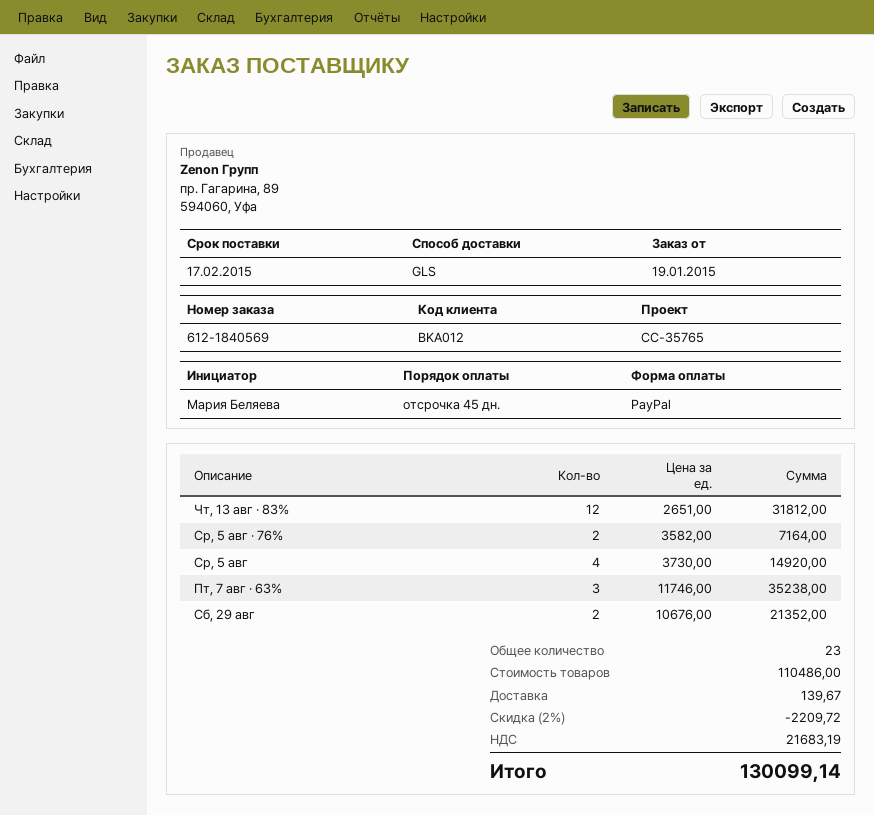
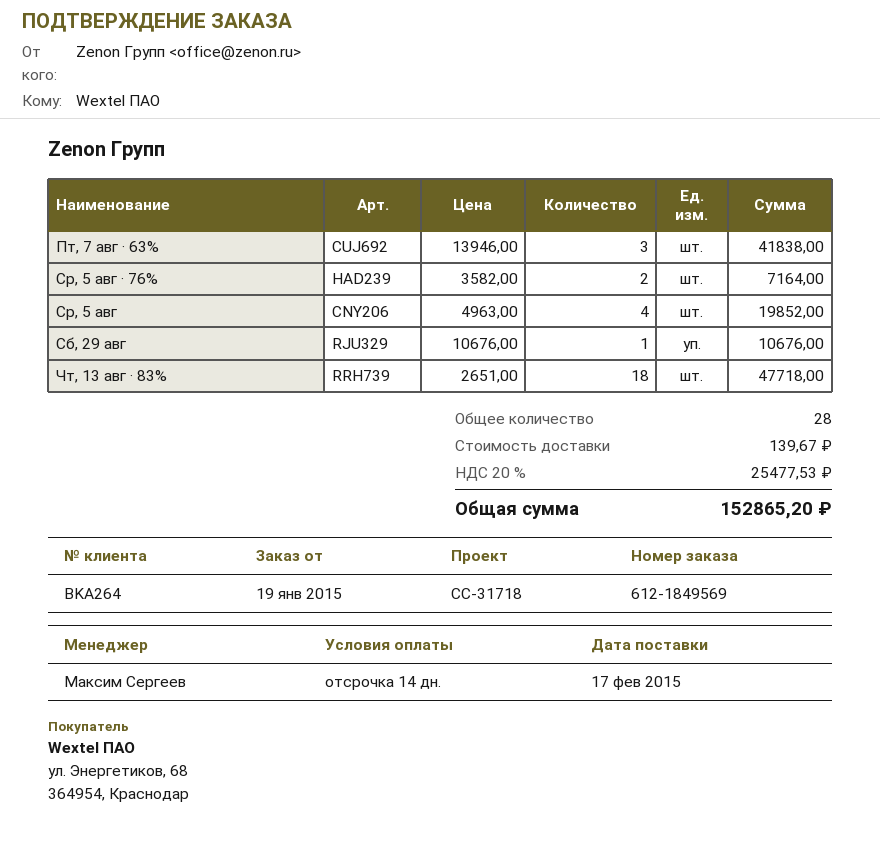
order number: 612-1840569 -> 612-1849569
payment terms: 45 days -> 14 days
customer number: BKA012 -> BKA264
reference: CC-35765 -> CC-31718
Чт, 13 авг · 83%: 12 x 2651.00 = 31812.00 -> 18 x 2651.00 = 47718.00
Ср, 5 авг: 4 x 3730.00 = 14920.00 -> 4 x 4963.00 = 19852.00
Пт, 7 авг · 63%: 3 x 11746.00 = 35238.00 -> 3 x 13946.00 = 41838.00
Сб, 29 авг: 2 x 10676.00 = 21352.00 -> 1 x 10676.00 = 10676.00
total quantity: 23 -> 28
discount: 2% = 2209.72 -> none
tax: 21683.19 -> 25477.53
total: 130099.14 -> 152865.20

